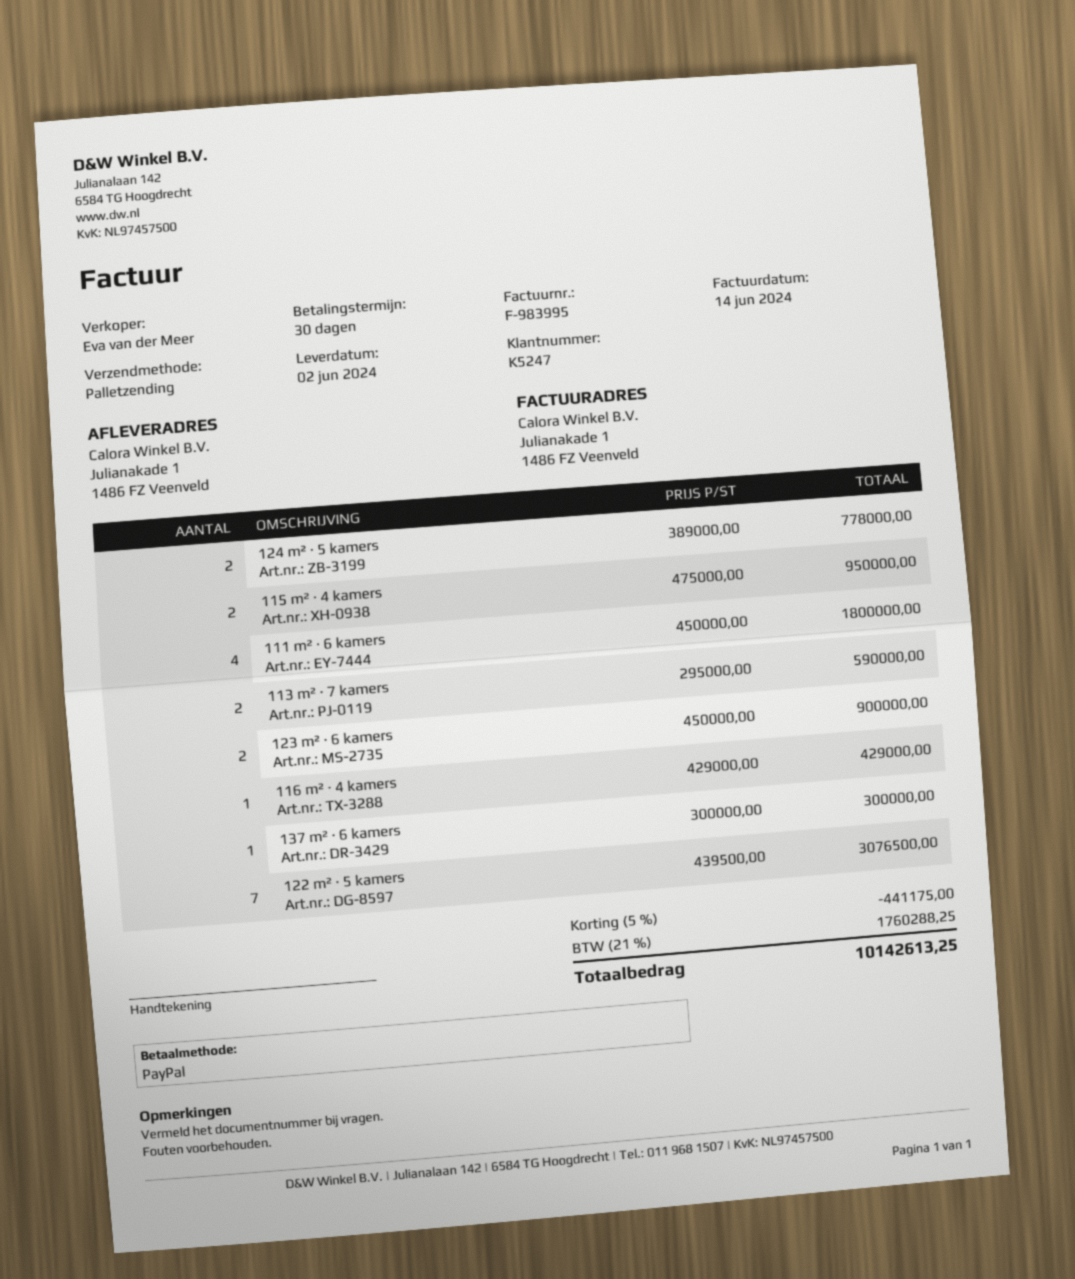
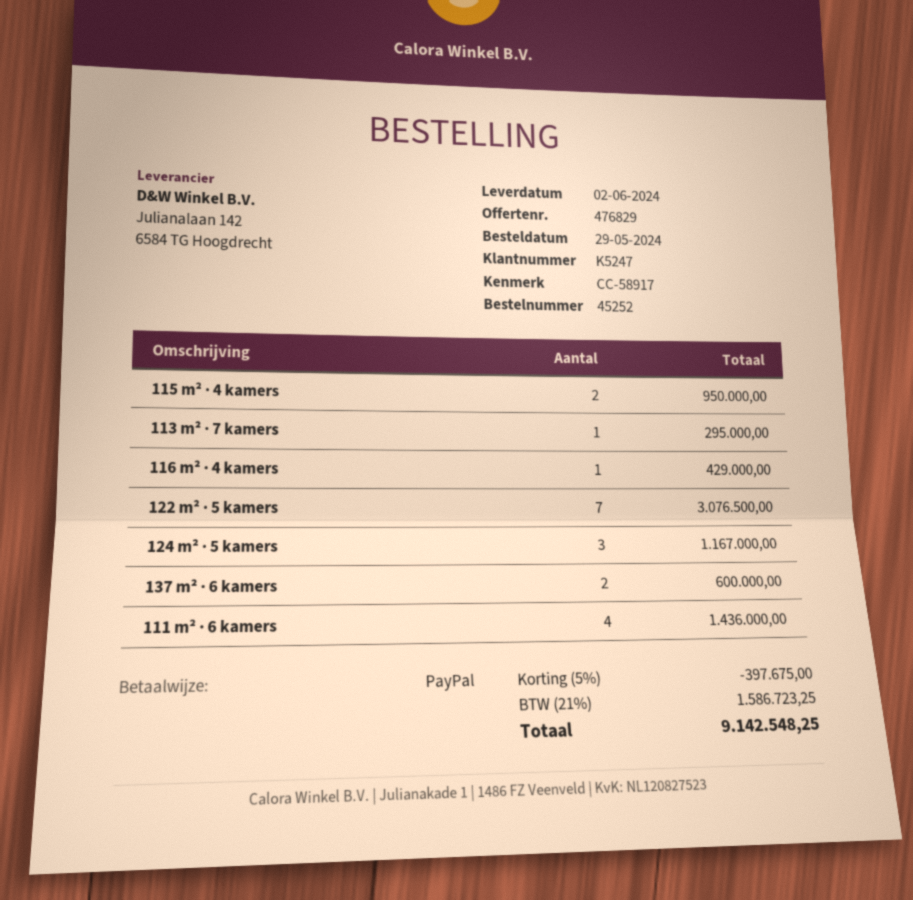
124 m² · 5 kamers: 2 for 778000.00 -> 3 for 1167000.00
111 m² · 6 kamers: 4 for 1800000.00 -> 4 for 1436000.00
113 m² · 7 kamers: 2 for 590000.00 -> 1 for 295000.00
123 m² · 6 kamers: 2 for 900000.00 -> none
137 m² · 6 kamers: 1 for 300000.00 -> 2 for 600000.00
discount: 5% = 441175.00 -> 5% = 397675.00
tax: 21% = 1760288.25 -> 21% = 1586723.25
total: 10142613.25 -> 9142548.25

